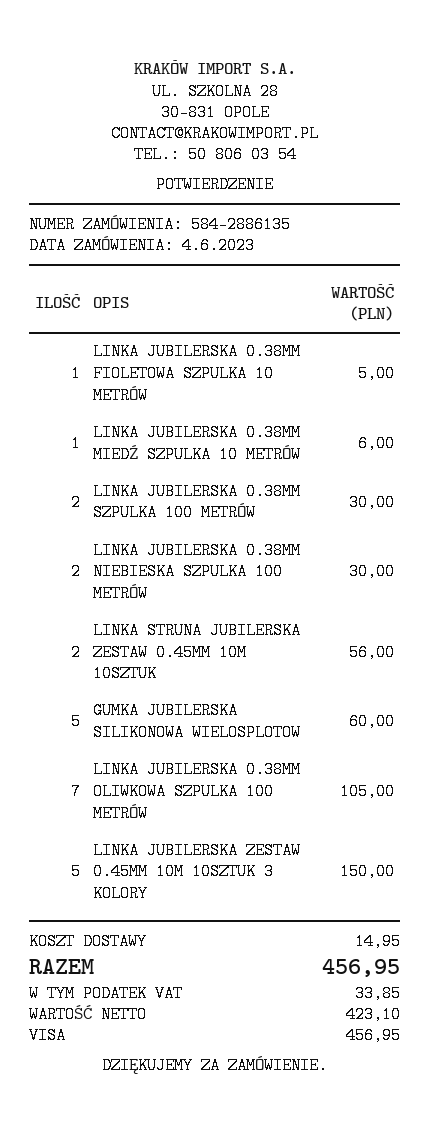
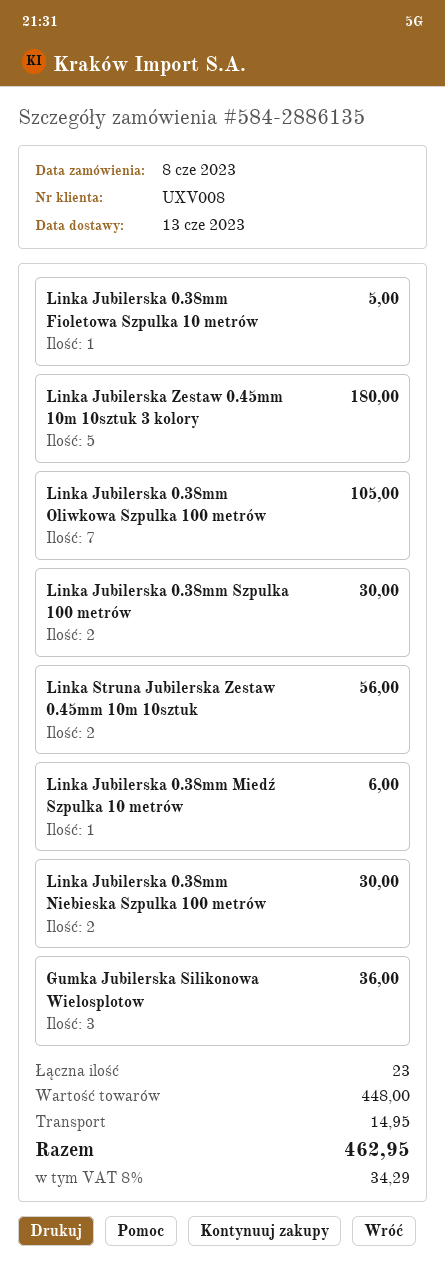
order date: 2023-06-04 -> 2023-06-08
GUMKA JUBILERSKA SILIKONOWA WIELOSPLOTOW: 5 for 60.00 -> 3 for 36.00
LINKA JUBILERSKA ZESTAW 0.45MM 10M 10SZTUK 3 KOLORY: 5 for 150.00 -> 5 for 180.00
tax: 33.85 -> 34.29
total: 456.95 -> 462.95

